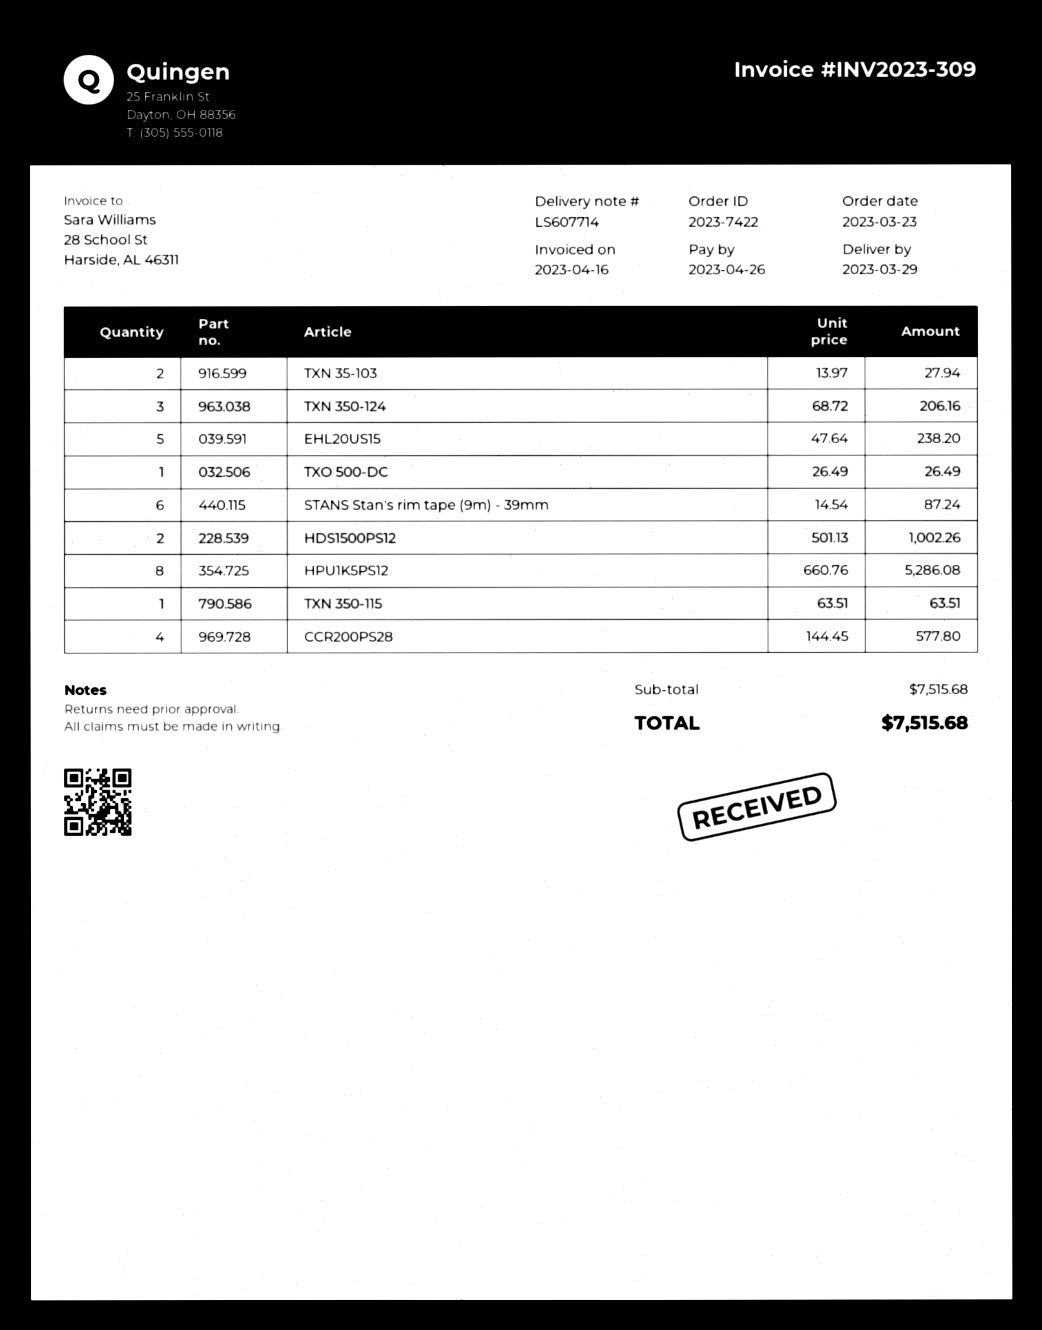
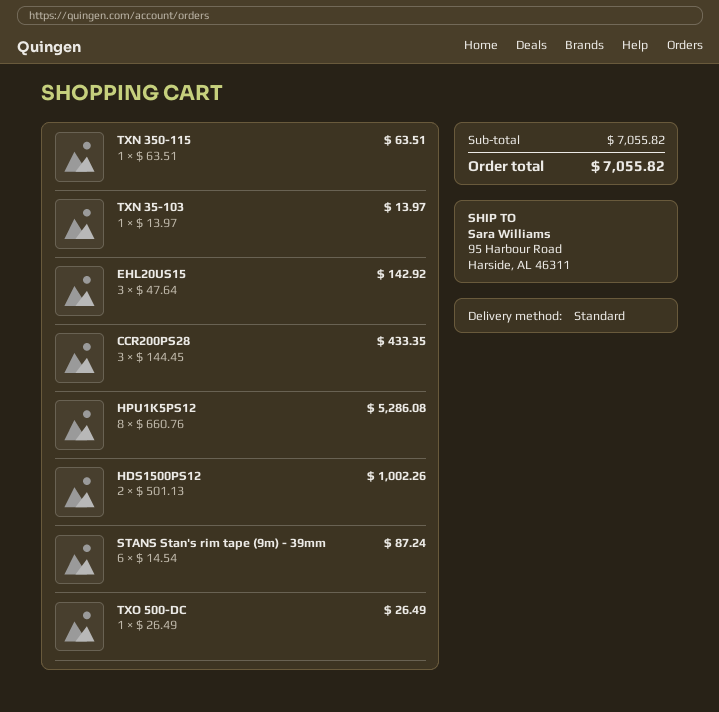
TXN 35-103: 2 x 13.97 = 27.94 -> 1 x 13.97 = 13.97
TXN 350-124: 3 x 68.72 = 206.16 -> none
EHL20US15: 5 x 47.64 = 238.20 -> 3 x 47.64 = 142.92
CCR200PS28: 4 x 144.45 = 577.80 -> 3 x 144.45 = 433.35
subtotal: 7515.68 -> 7055.82
total: 7515.68 -> 7055.82

